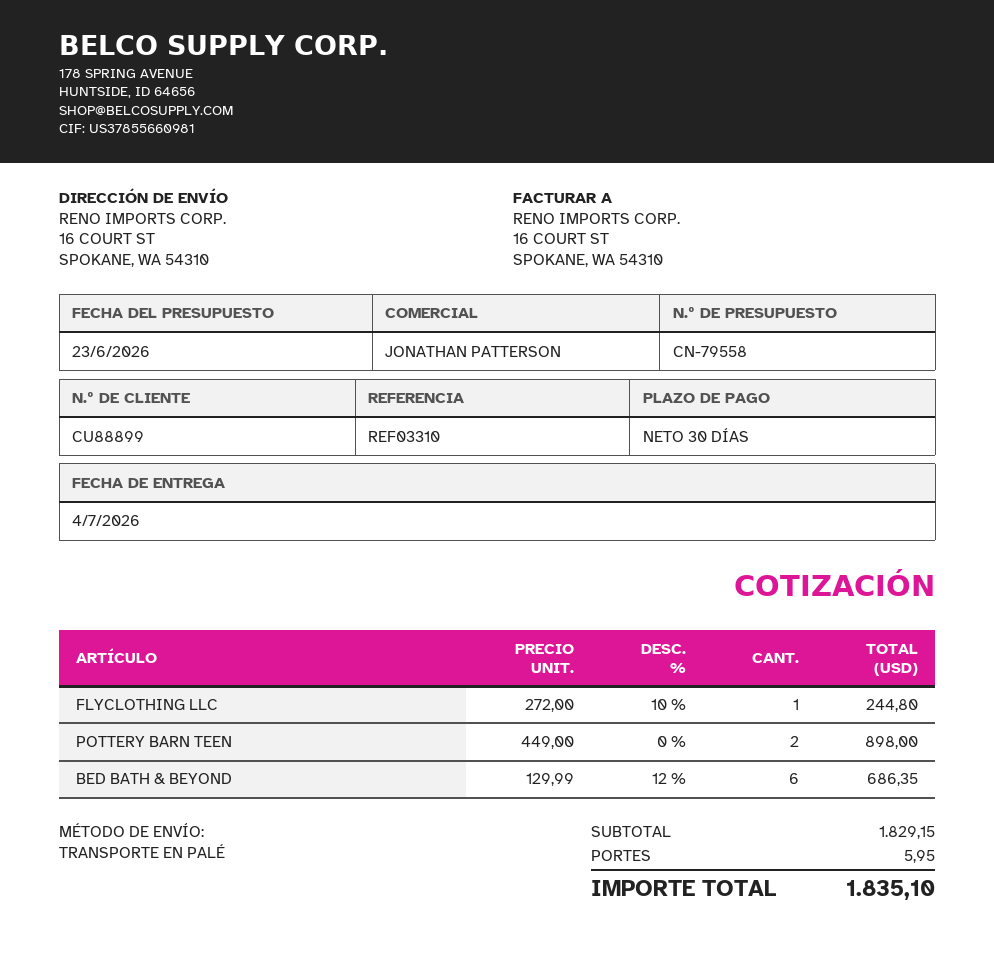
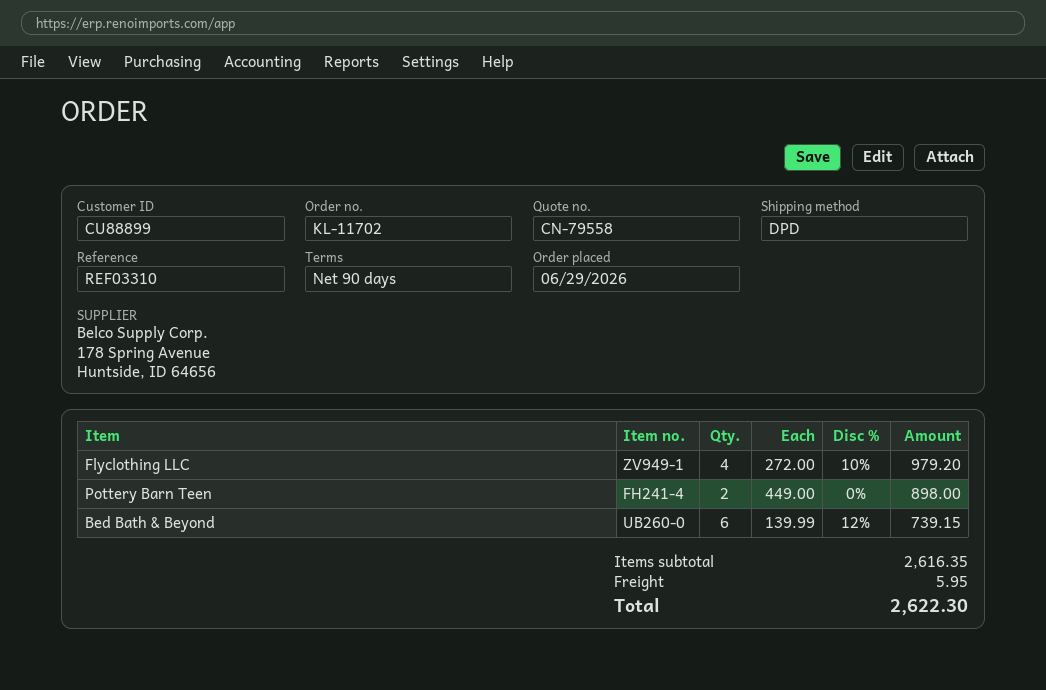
payment terms: 30 days -> 90 days
shipping method: pallet freight -> DPD
FLYCLOTHING LLC: 1 x 272.00 - 10% = 244.80 -> 4 x 272.00 - 10% = 979.20
BED BATH & BEYOND: 6 x 129.99 - 12% = 686.35 -> 6 x 139.99 - 12% = 739.15
subtotal: 1829.15 -> 2616.35
total: 1835.10 -> 2622.30

